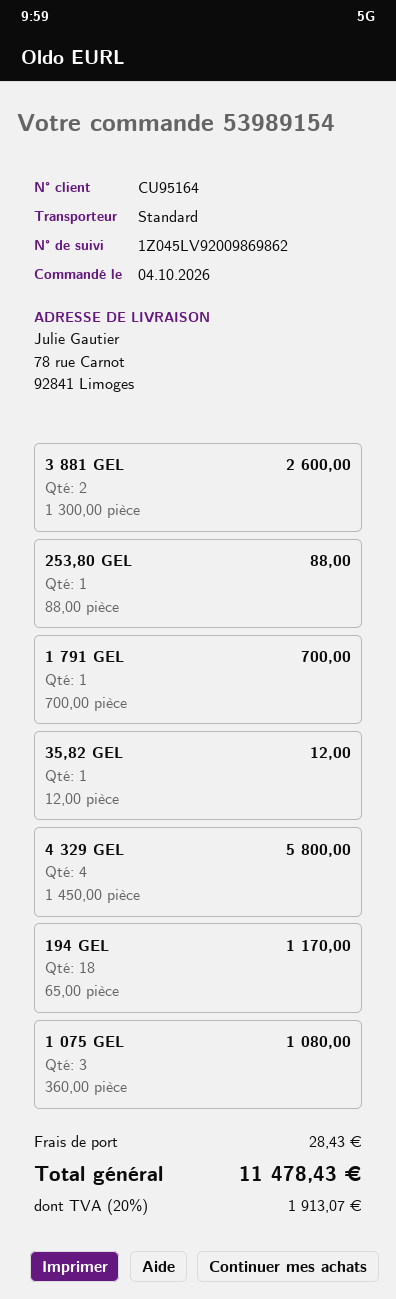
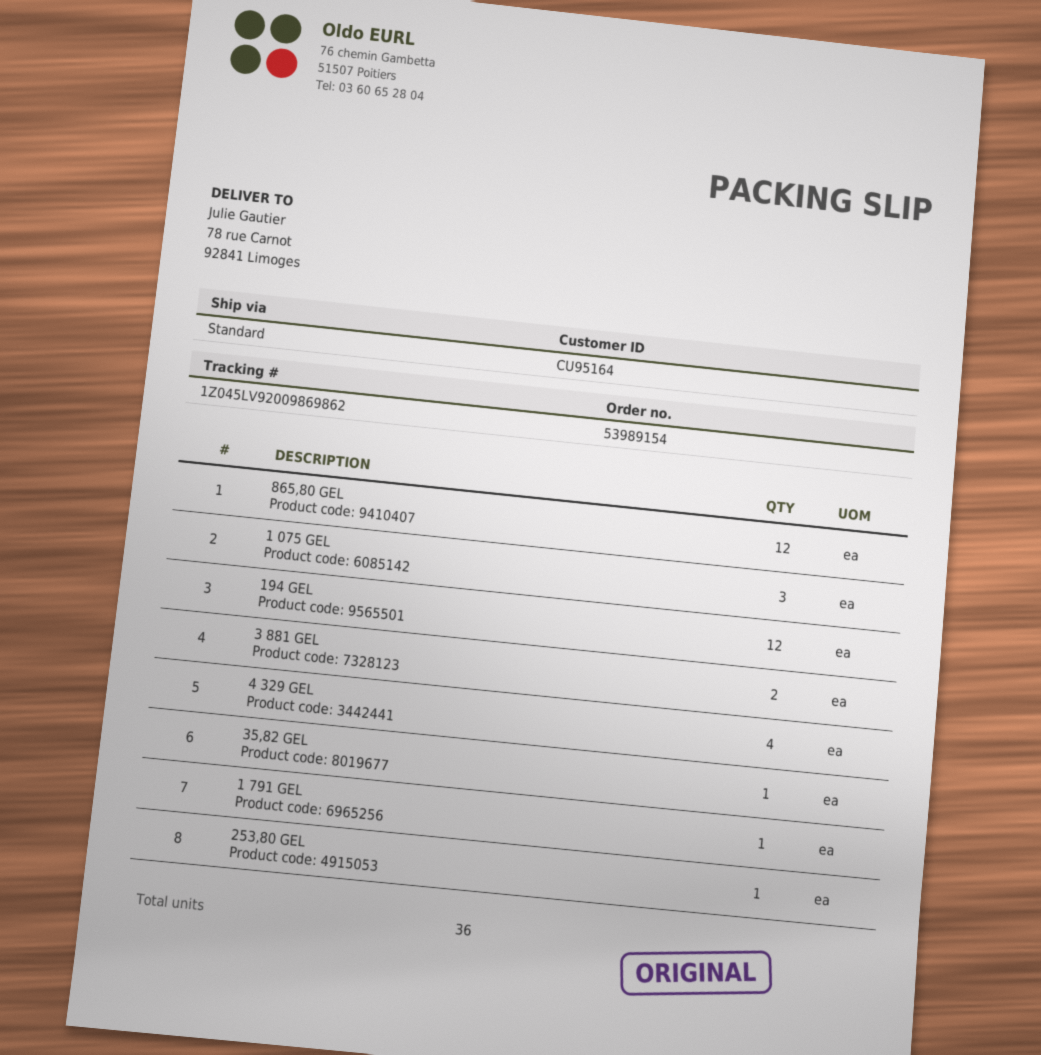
194 GEL: 18 -> 12
865,80 GEL: none -> 12

